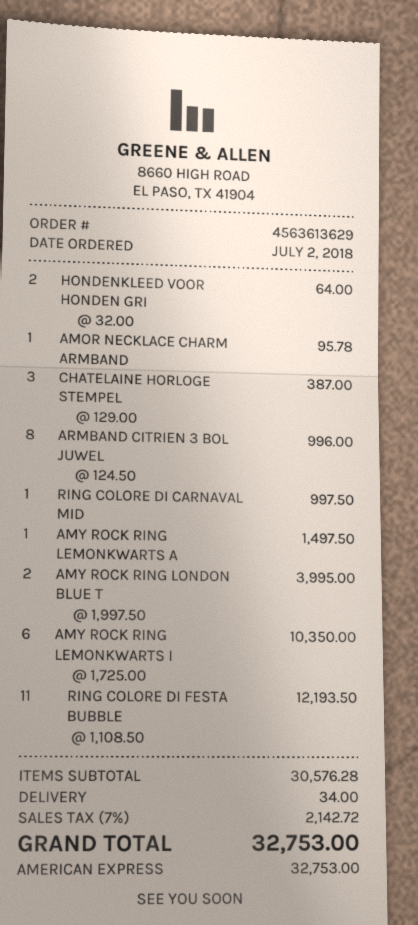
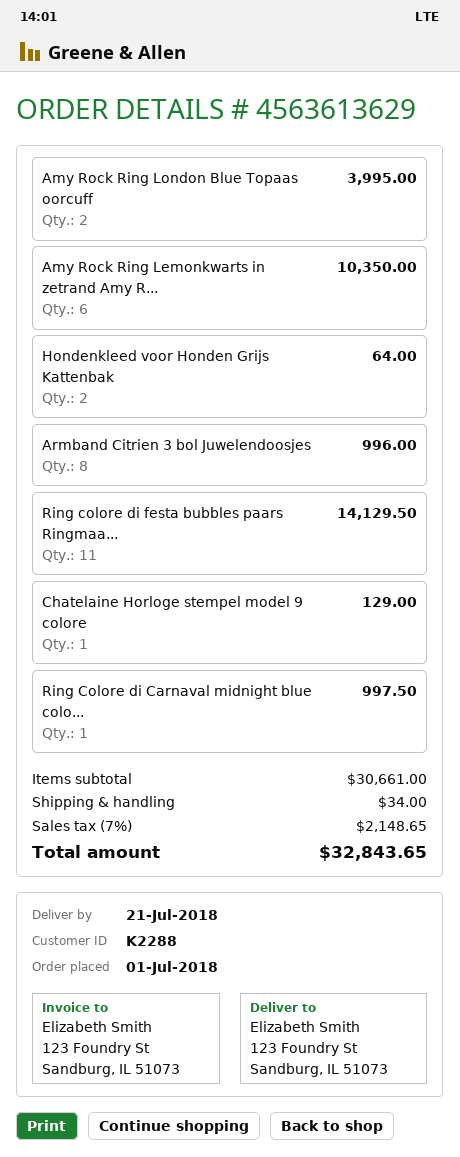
order date: 2018-07-02 -> 2018-07-01
AMOR NECKLACE CHARM ARMBAND: 1 for 95.78 -> none
CHATELAINE HORLOGE STEMPEL: 3 for 387.00 -> 1 for 129.00
AMY ROCK RING LEMONKWARTS A: 1 for 1497.50 -> none
RING COLORE DI FESTA BUBBLE: 11 for 12193.50 -> 11 for 14129.50
subtotal: 30576.28 -> 30661.00
tax: 7% = 2142.72 -> 7% = 2148.65
total: 32753.00 -> 32843.65

